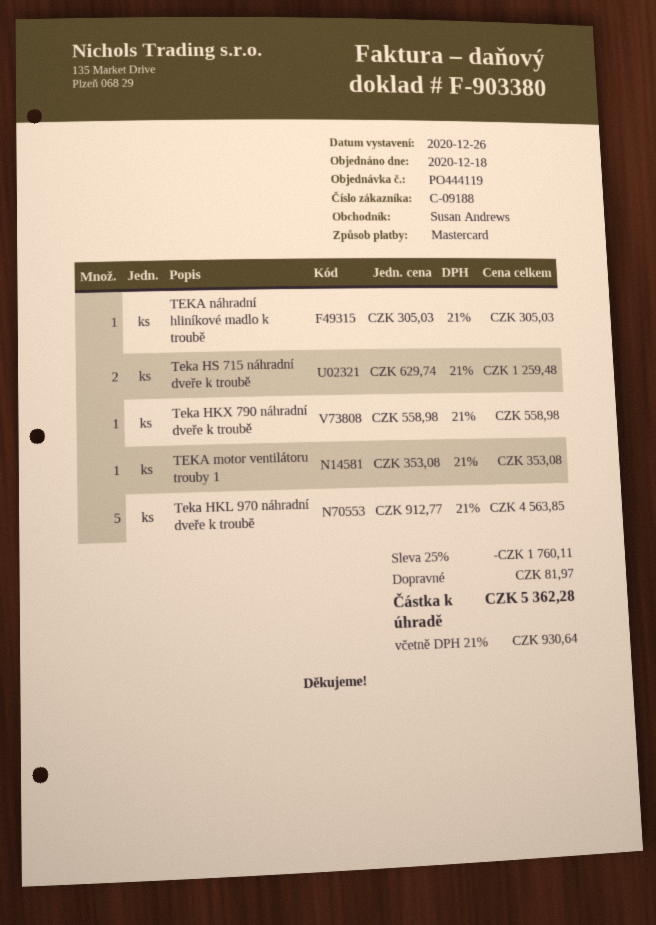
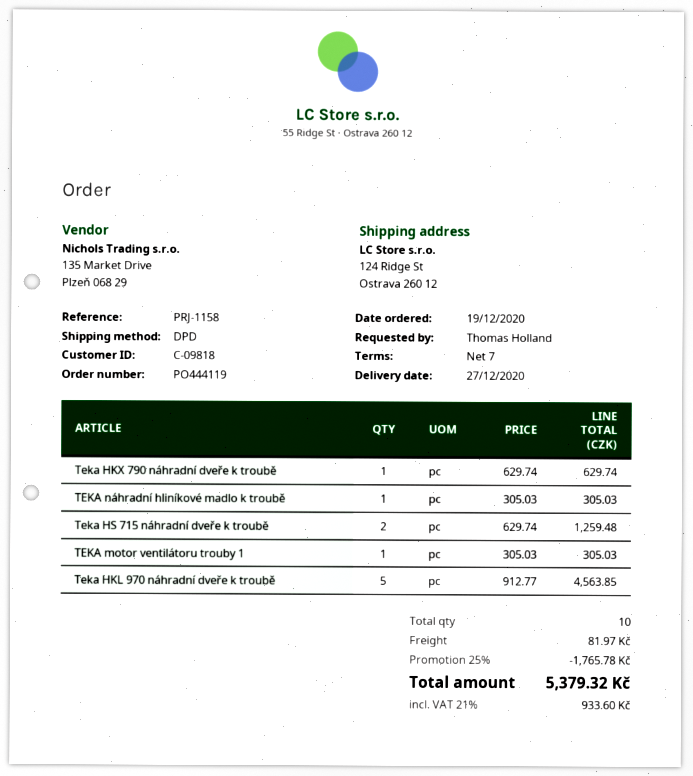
order date: 2020-12-18 -> 2020-12-19
customer number: C-09188 -> C-09818
Teka HKX 790 náhradní dveře k troubě: 1 x 558.98 = 558.98 -> 1 x 629.74 = 629.74
TEKA motor ventilátoru trouby 1: 1 x 353.08 = 353.08 -> 1 x 305.03 = 305.03
discount: 25% = 1760.11 -> 25% = 1765.78
tax: 21% = 930.64 -> 21% = 933.60
total: 5362.28 -> 5379.32

